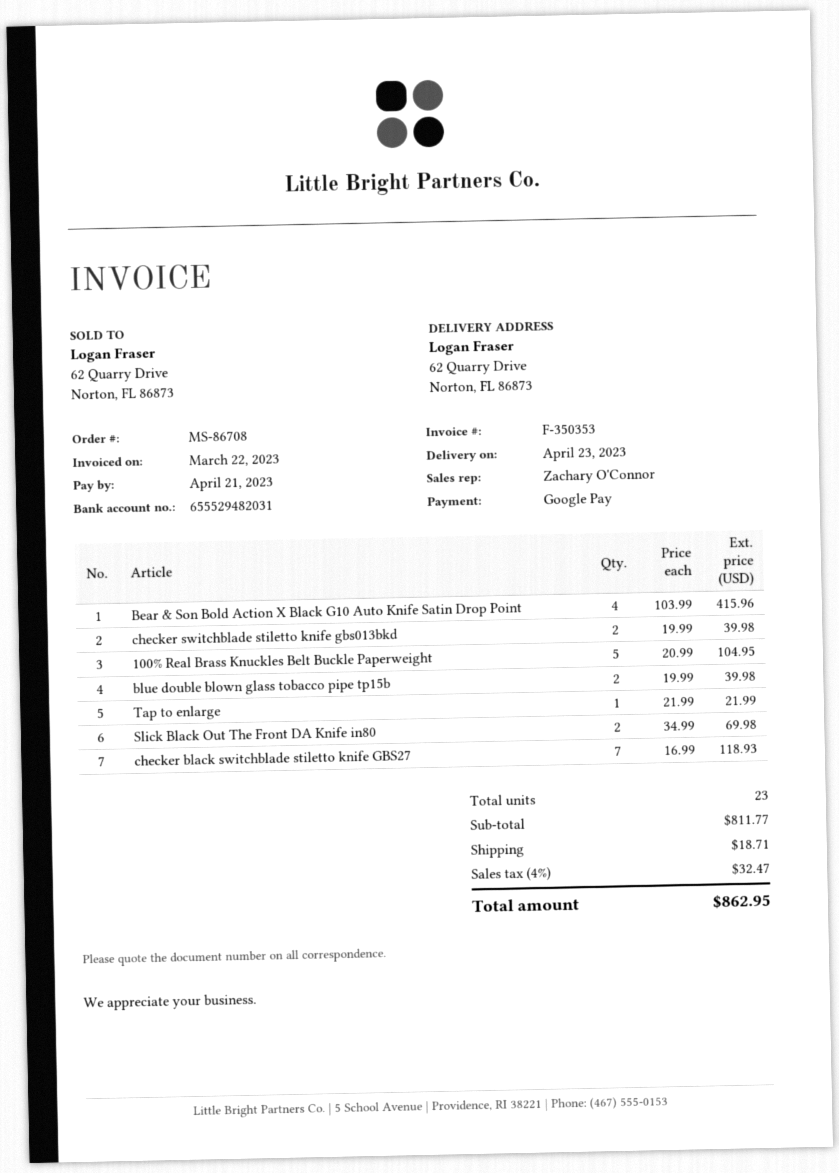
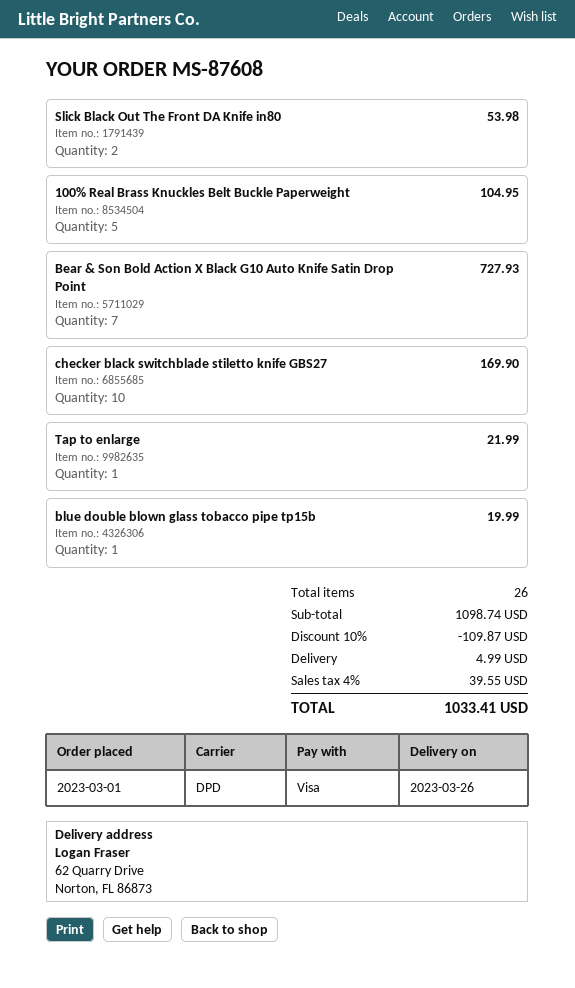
order number: MS-86708 -> MS-87608
delivery date: 2023-04-23 -> 2023-03-26
payment method: Google Pay -> Visa
Bear & Son Bold Action X Black G10 Auto Knife Satin Drop Point: 4 for 415.96 -> 7 for 727.93
checker switchblade stiletto knife gbs013bkd: 2 for 39.98 -> none
blue double blown glass tobacco pipe tp15b: 2 for 39.98 -> 1 for 19.99
Slick Black Out The Front DA Knife in80: 2 for 69.98 -> 2 for 53.98
checker black switchblade stiletto knife GBS27: 7 for 118.93 -> 10 for 169.90
total quantity: 23 -> 26
subtotal: 811.77 -> 1098.74
discount: none -> 10% = 109.87
shipping: 18.71 -> 4.99
tax: 4% = 32.47 -> 4% = 39.55
total: 862.95 -> 1033.41

